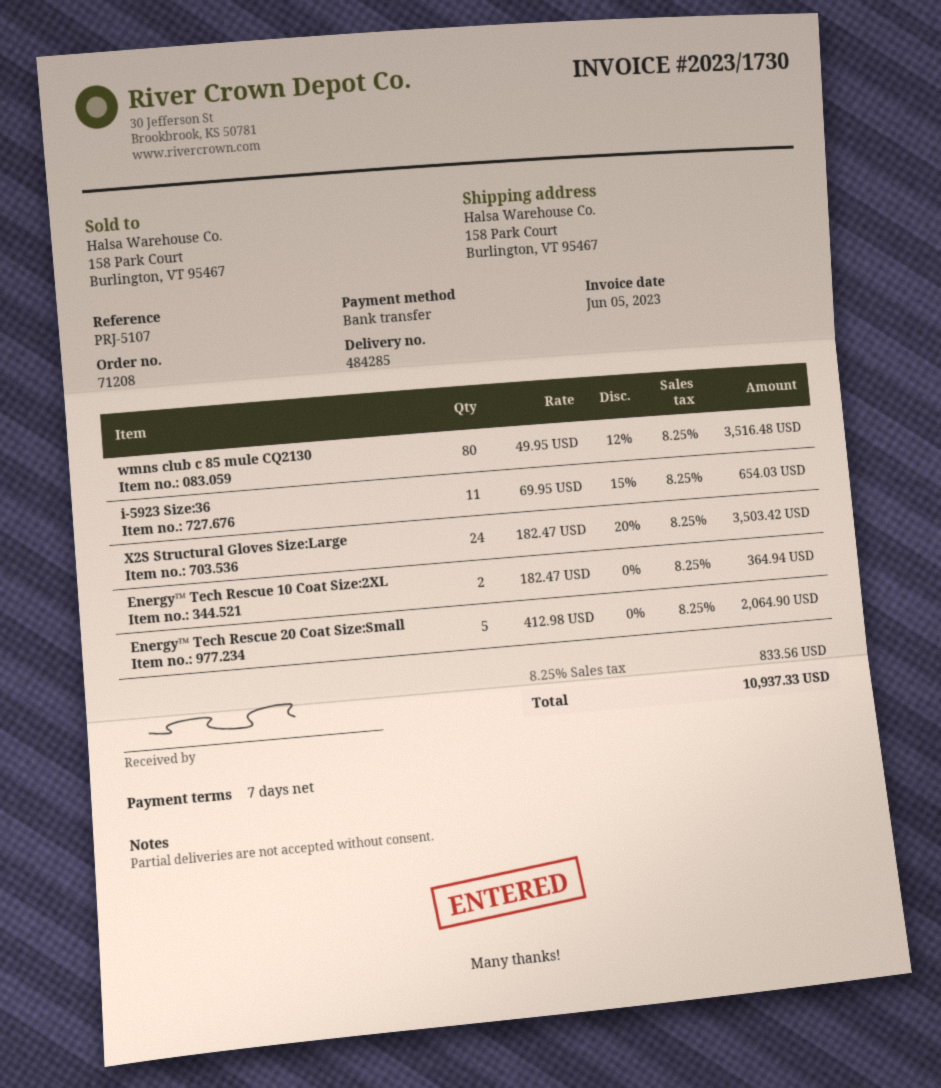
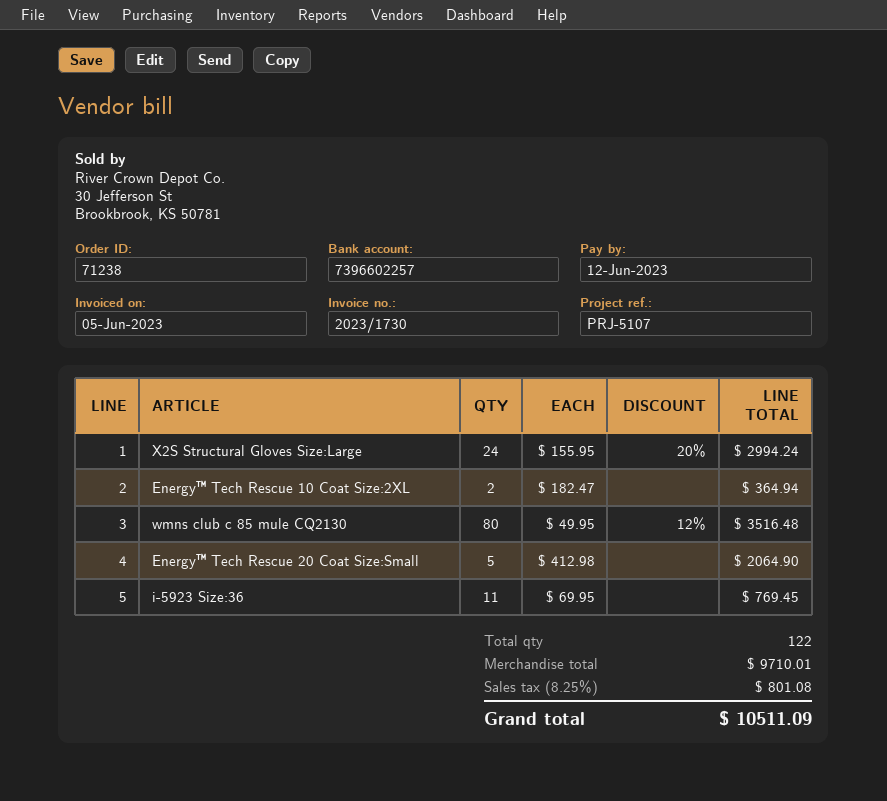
order number: 71208 -> 71238
i-5923 Size:36: 11 x 69.95 - 15% = 654.03 -> 11 x 69.95 = 769.45
X2S Structural Gloves Size:Large: 24 x 182.47 - 20% = 3503.42 -> 24 x 155.95 - 20% = 2994.24
tax: 8.25% = 833.56 -> 8.25% = 801.08
total: 10937.33 -> 10511.09

